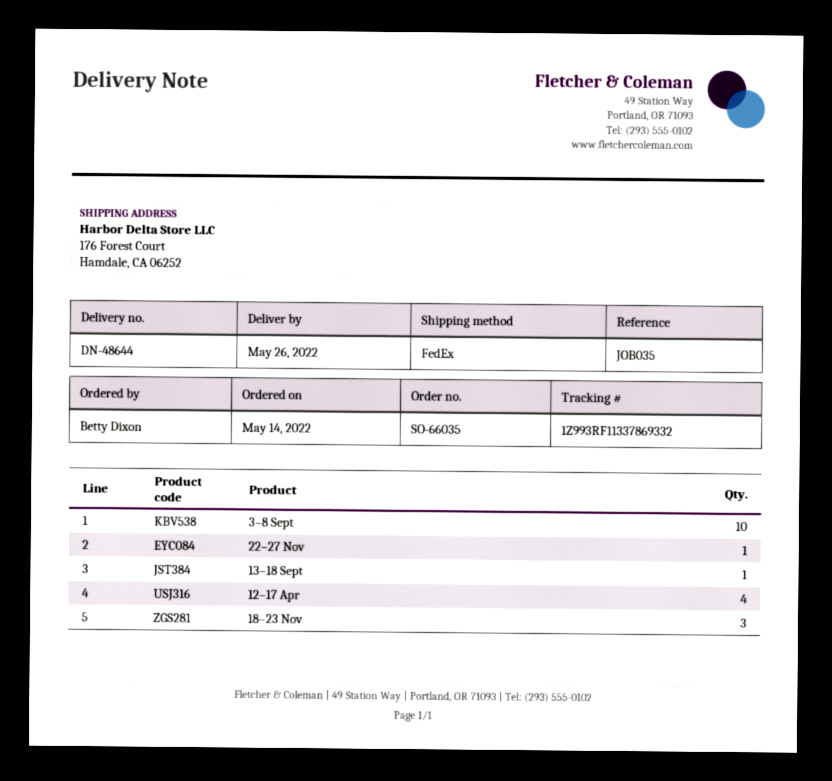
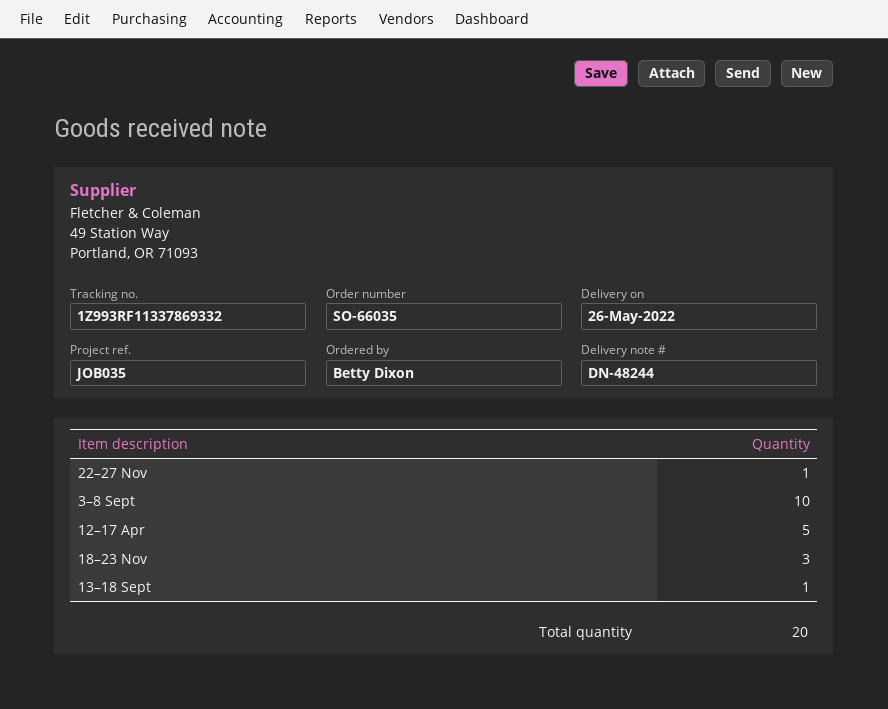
delivery note number: DN-48644 -> DN-48244
12–17 Apr: 4 -> 5

